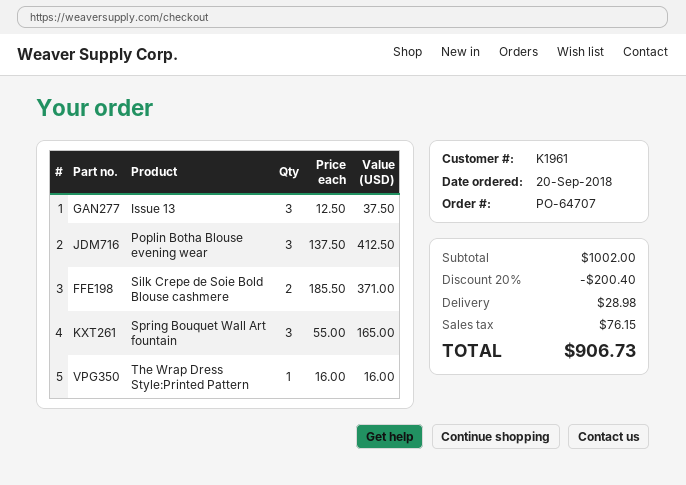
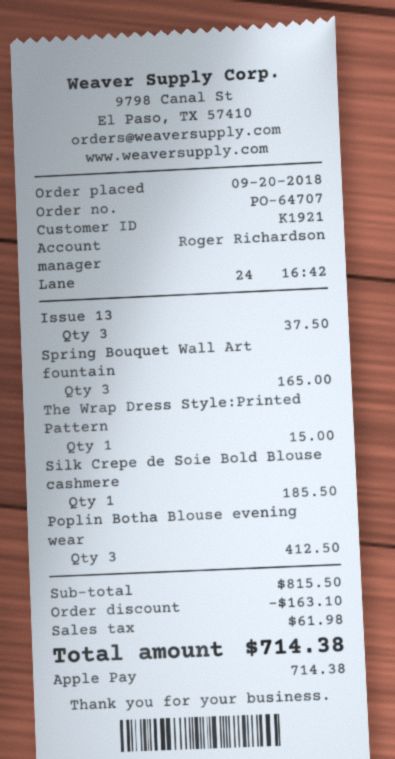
customer number: K1961 -> K1921
Silk Crepe de Soie Bold Blouse cashmere: 2 for 371.00 -> 1 for 185.50
The Wrap Dress Style:Printed Pattern: 1 for 16.00 -> 1 for 15.00
subtotal: 1002.00 -> 815.50
discount: 200.40 -> 163.10
shipping: 28.98 -> none
tax: 76.15 -> 61.98
total: 906.73 -> 714.38

